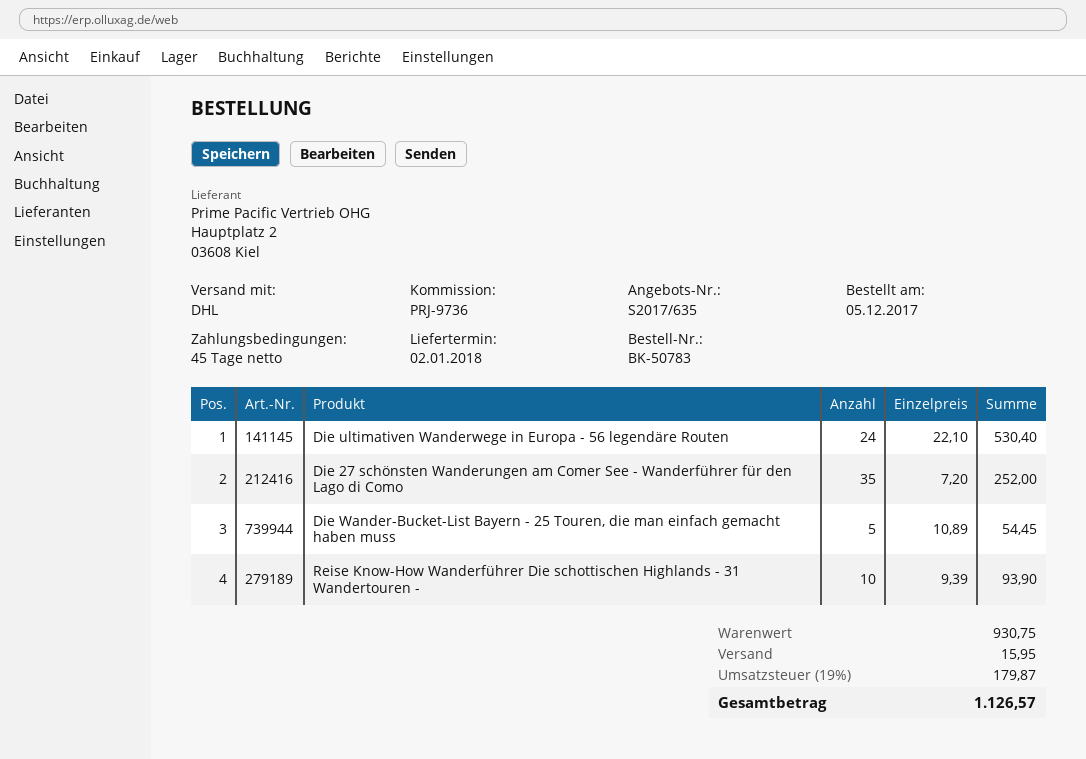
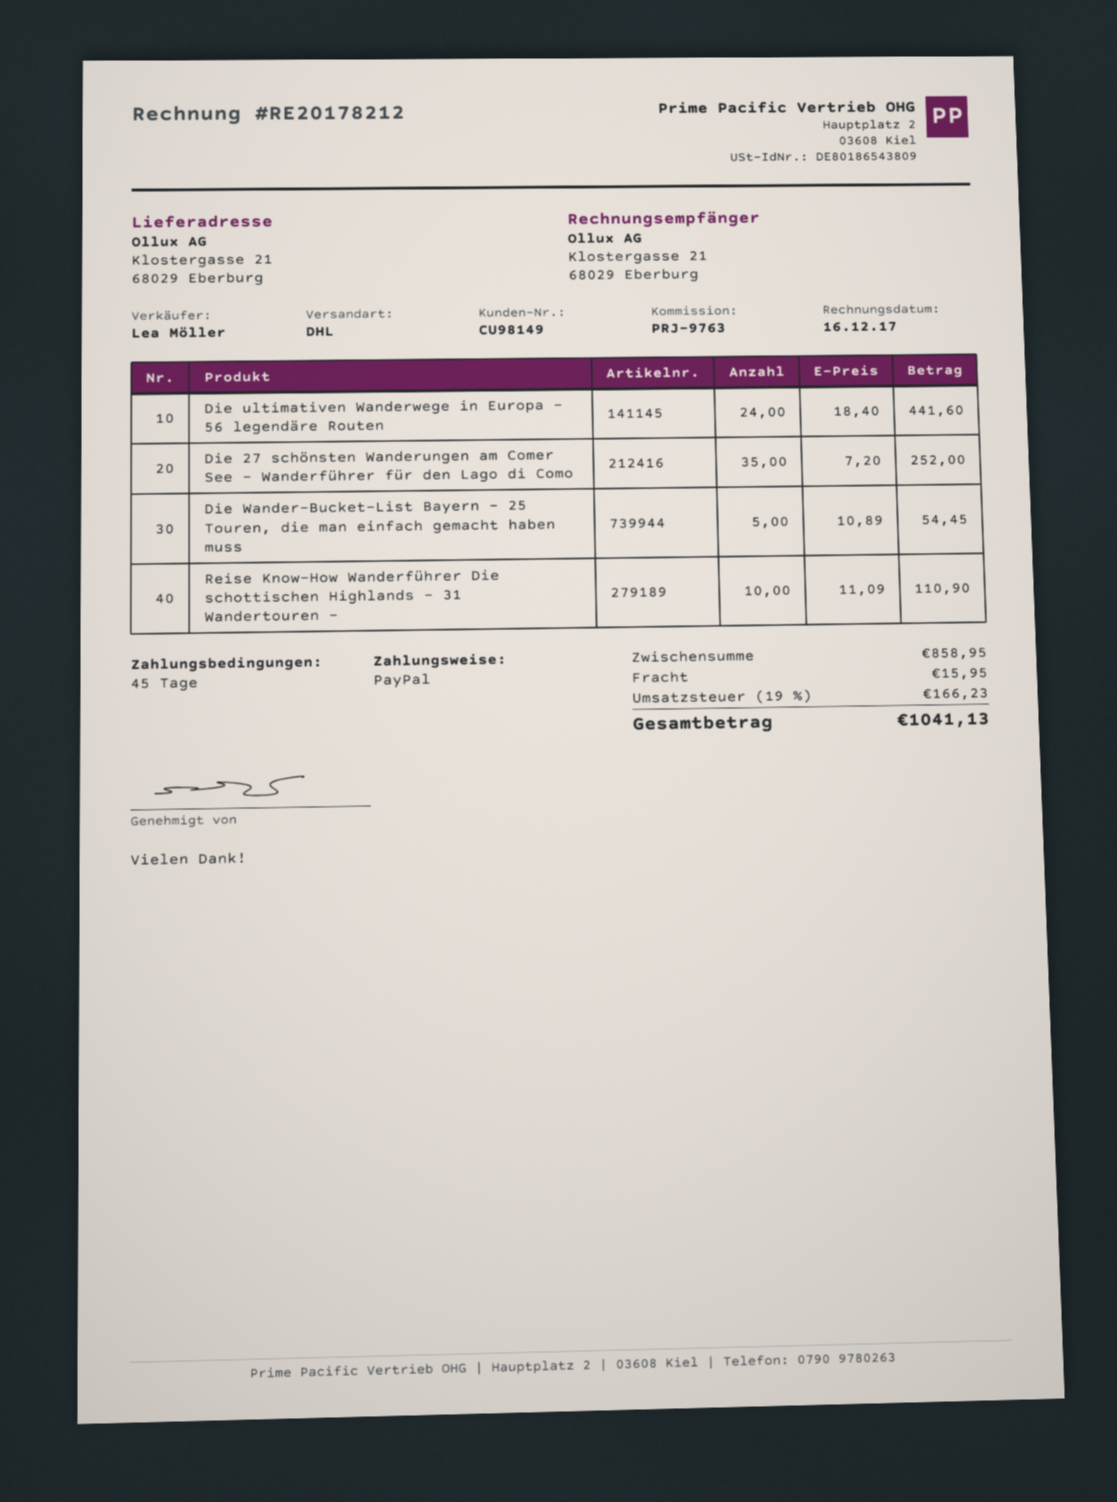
reference: PRJ-9736 -> PRJ-9763
Die ultimativen Wanderwege in Europa - 56 legendäre Routen: 24 x 22.10 = 530.40 -> 24 x 18.40 = 441.60
Reise Know-How Wanderführer Die schottischen Highlands - 31 Wandertouren -: 10 x 9.39 = 93.90 -> 10 x 11.09 = 110.90
subtotal: 930.75 -> 858.95
tax: 19% = 179.87 -> 19% = 166.23
total: 1126.57 -> 1041.13

